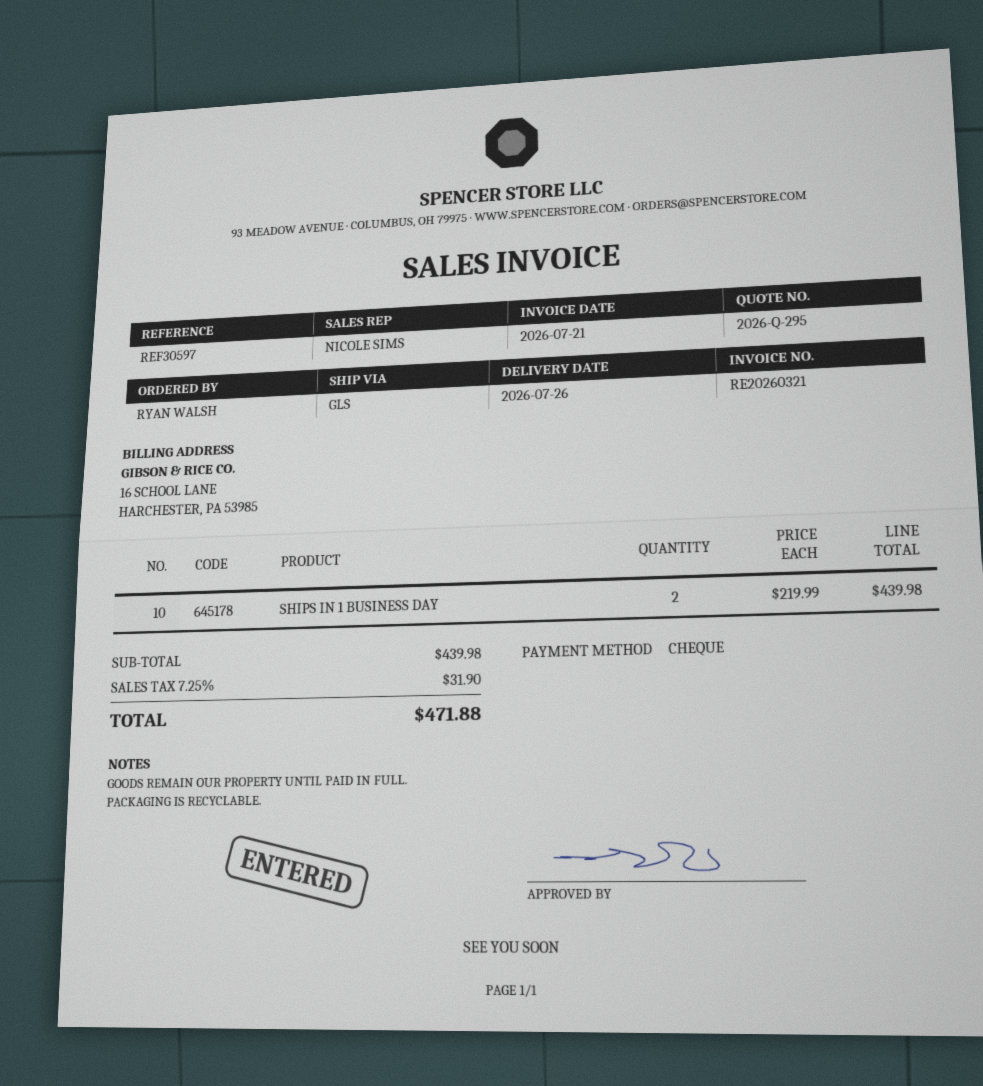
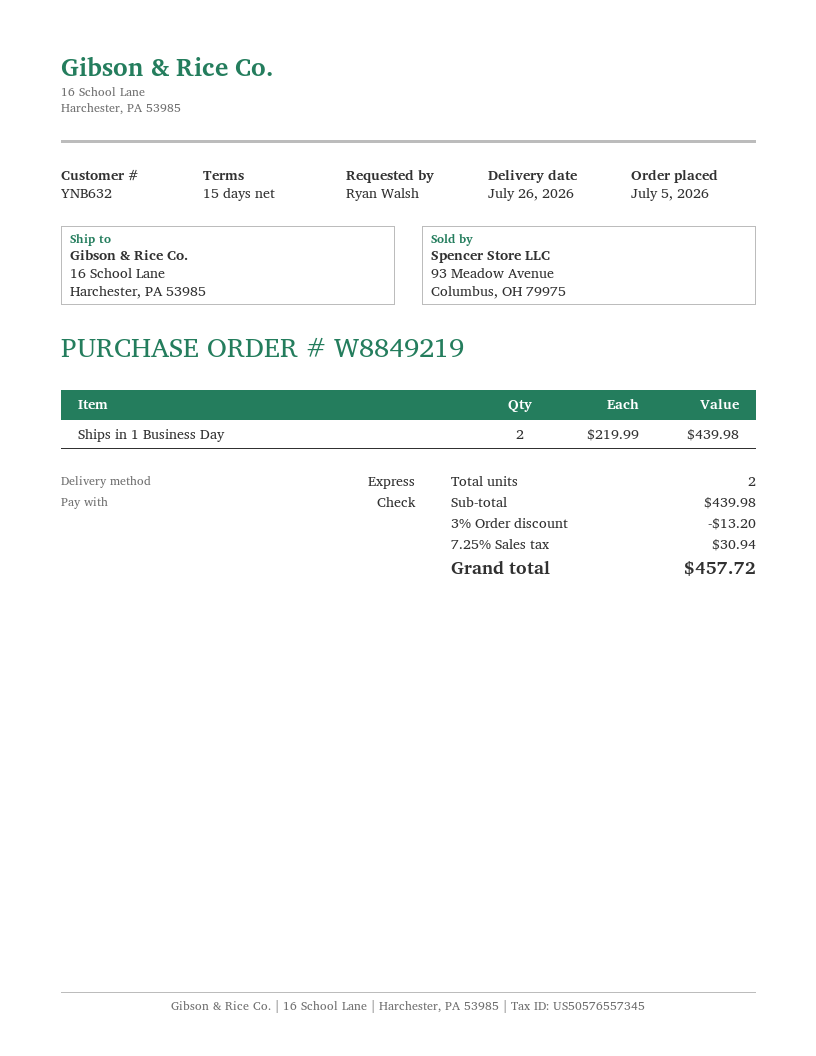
shipping method: GLS -> express
discount: none -> 3% = 13.20
tax: 7.25% = 31.90 -> 7.25% = 30.94
total: 471.88 -> 457.72

